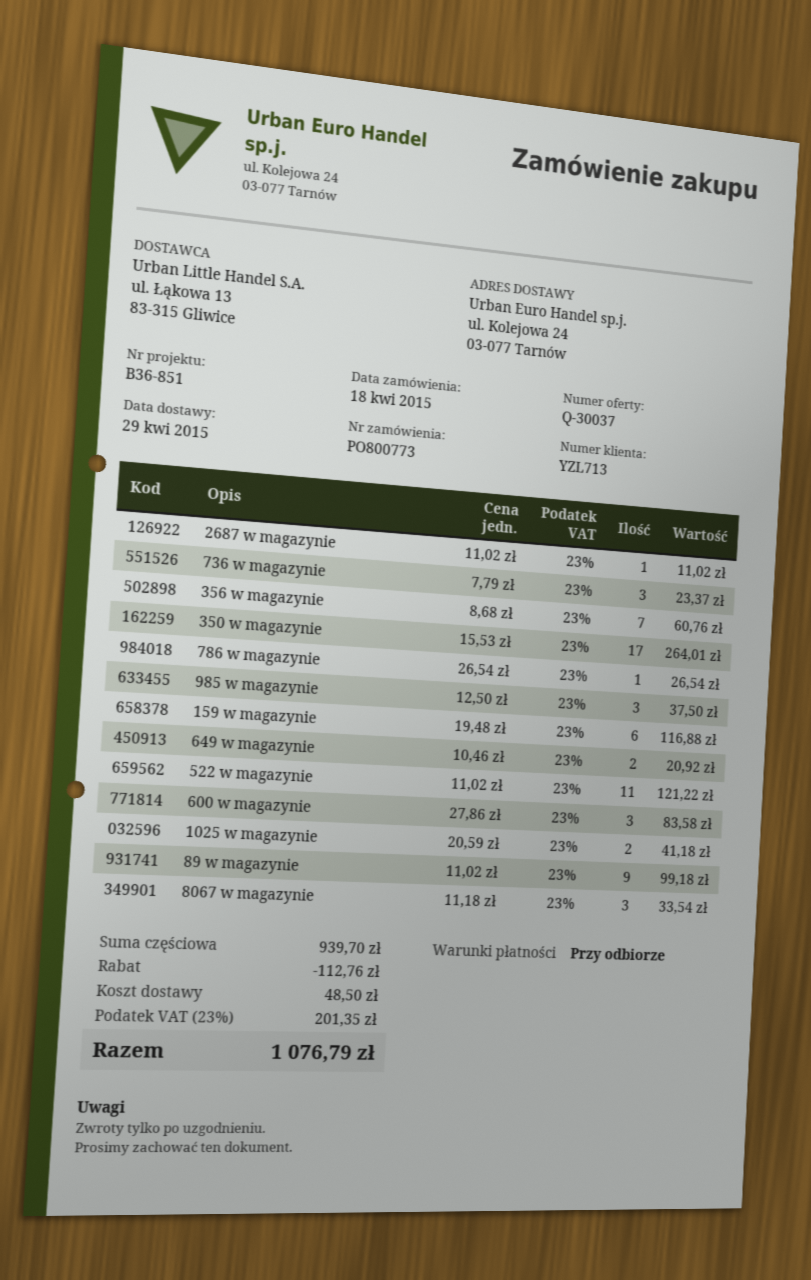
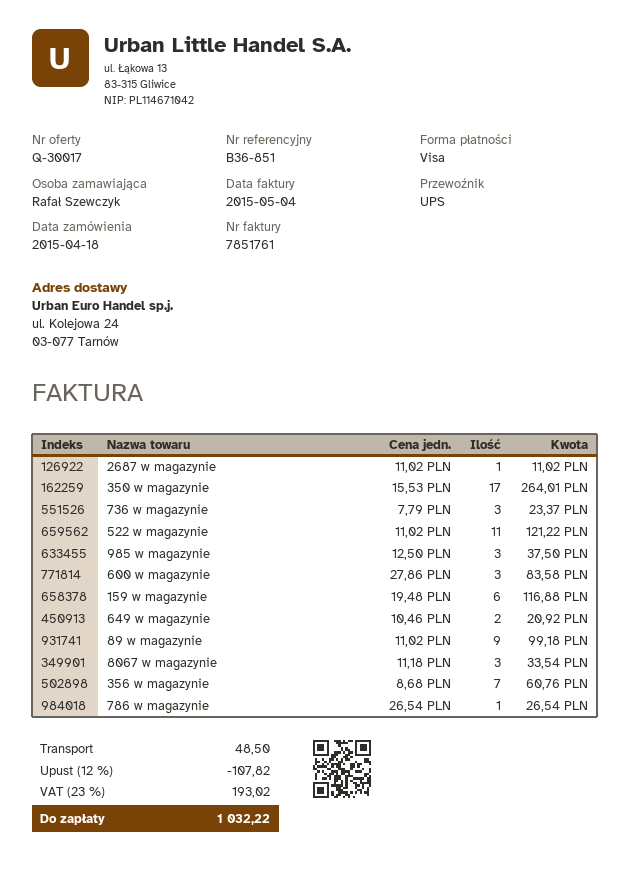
quote number: Q-30037 -> Q-30017
1025 w magazynie: 2 x 20.59 = 41.18 -> none
discount: 112.76 -> 107.82
tax: 23% = 201.35 -> 23% = 193.02
total: 1076.79 -> 1032.22

